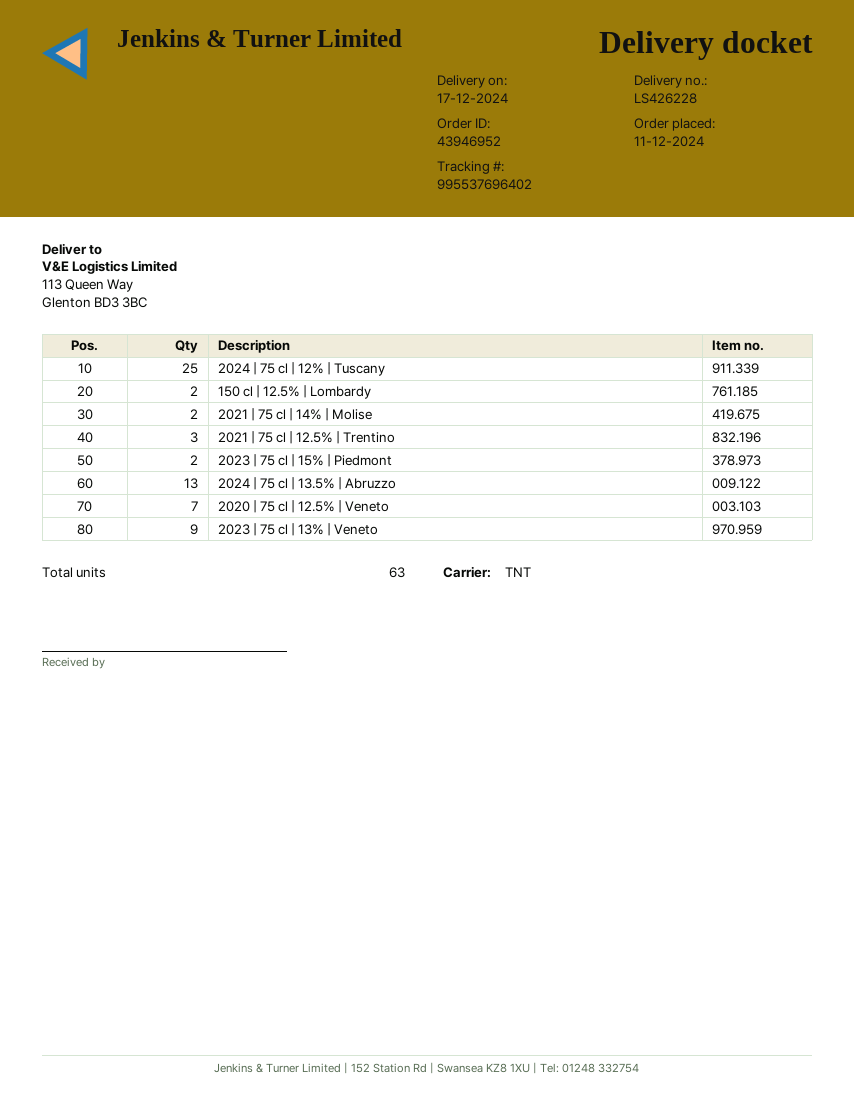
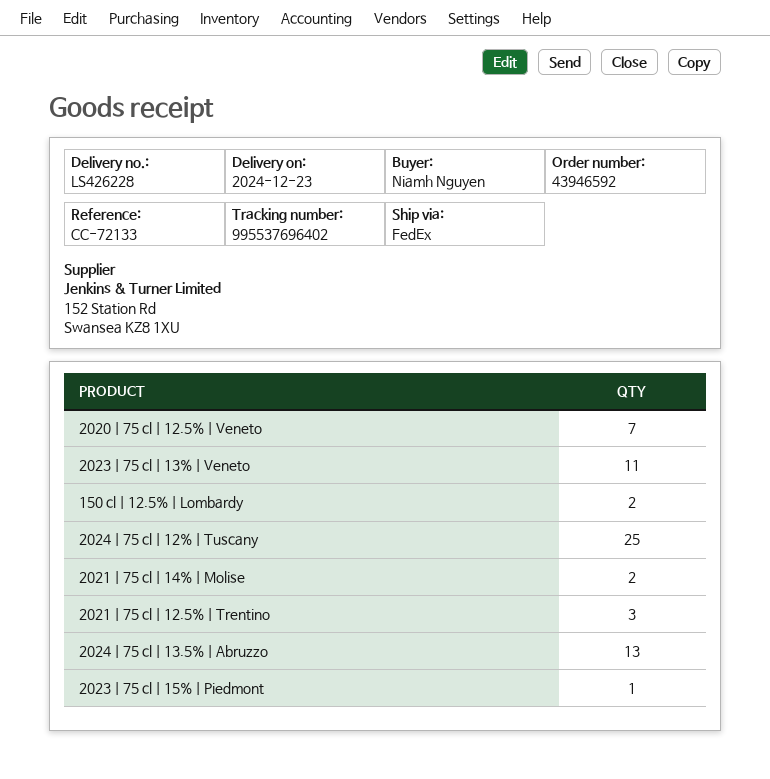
order number: 43946952 -> 43946592
delivery date: 2024-12-17 -> 2024-12-23
shipping method: TNT -> FedEx
2023 | 75 cl | 15% | Piedmont: 2 -> 1
2023 | 75 cl | 13% | Veneto: 9 -> 11

